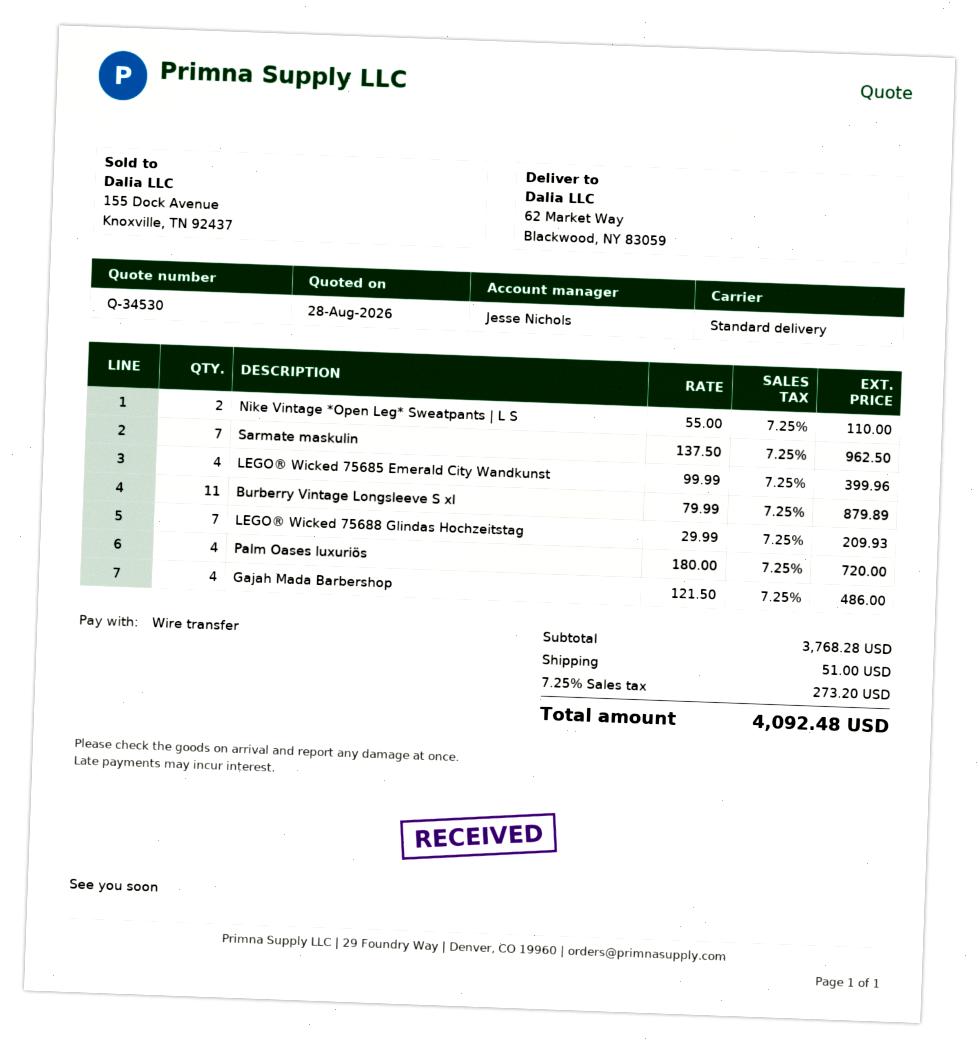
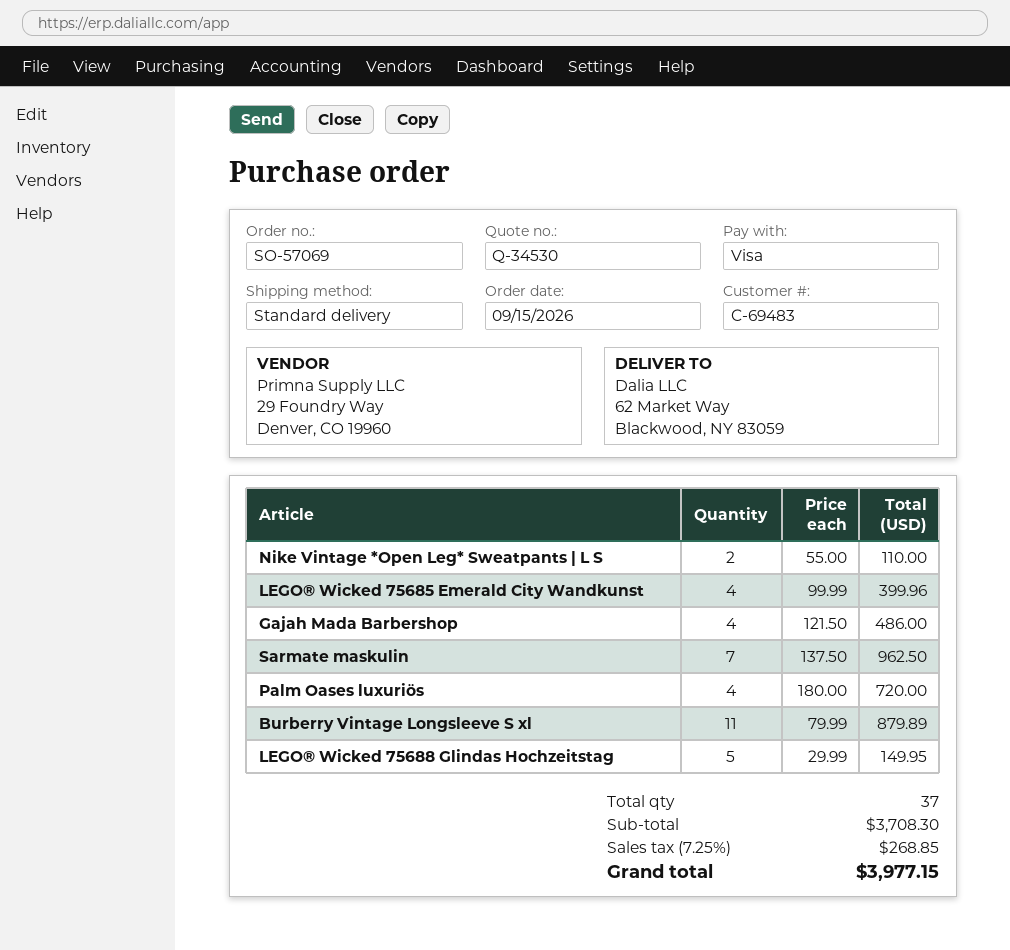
payment method: bank transfer -> Visa
LEGO® Wicked 75688 Glindas Hochzeitstag: 7 x 29.99 = 209.93 -> 5 x 29.99 = 149.95
subtotal: 3768.28 -> 3708.30
shipping: 51.00 -> none
tax: 7.25% = 273.20 -> 7.25% = 268.85
total: 4092.48 -> 3977.15

